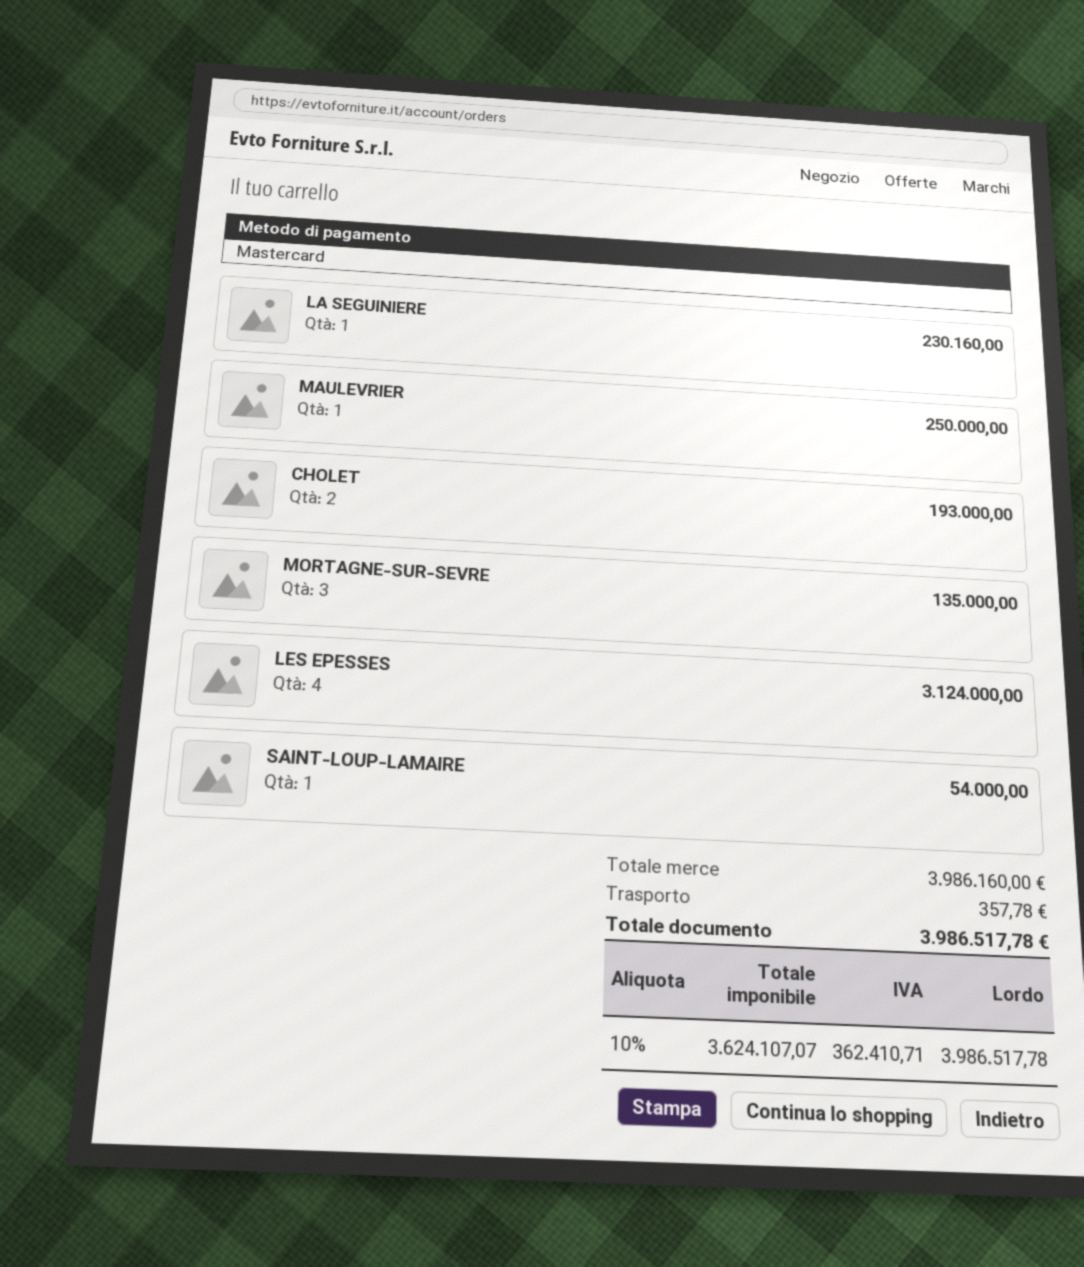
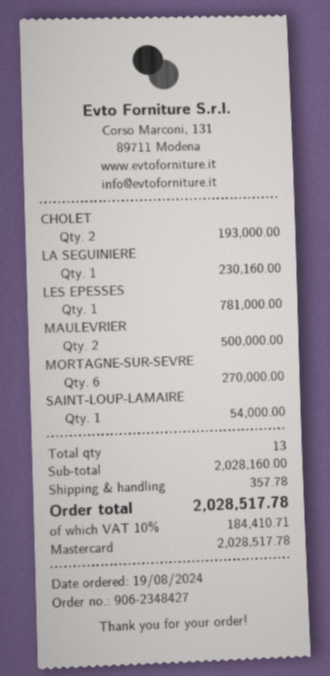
MAULEVRIER: 1 for 250000.00 -> 2 for 500000.00
MORTAGNE-SUR-SEVRE: 3 for 135000.00 -> 6 for 270000.00
LES EPESSES: 4 for 3124000.00 -> 1 for 781000.00
subtotal: 3986160.00 -> 2028160.00
tax: 10% = 362410.71 -> 10% = 184410.71
total: 3986517.78 -> 2028517.78

